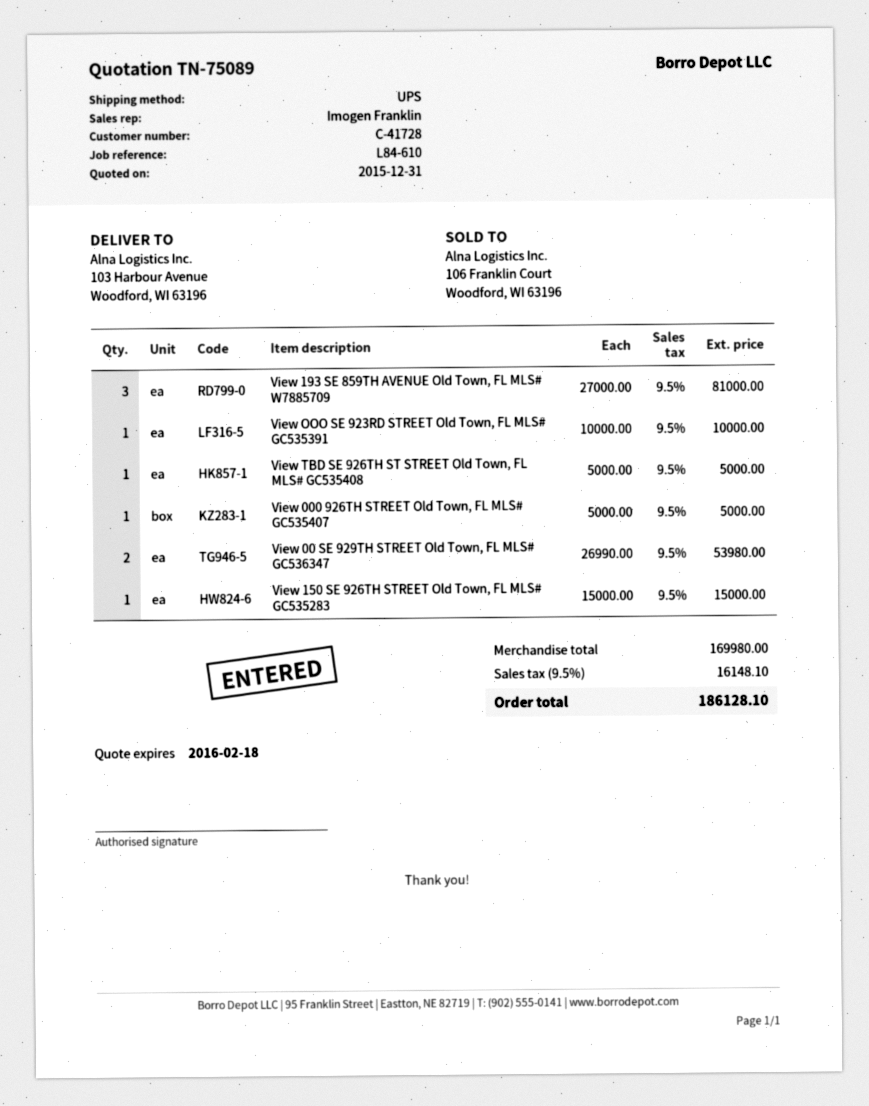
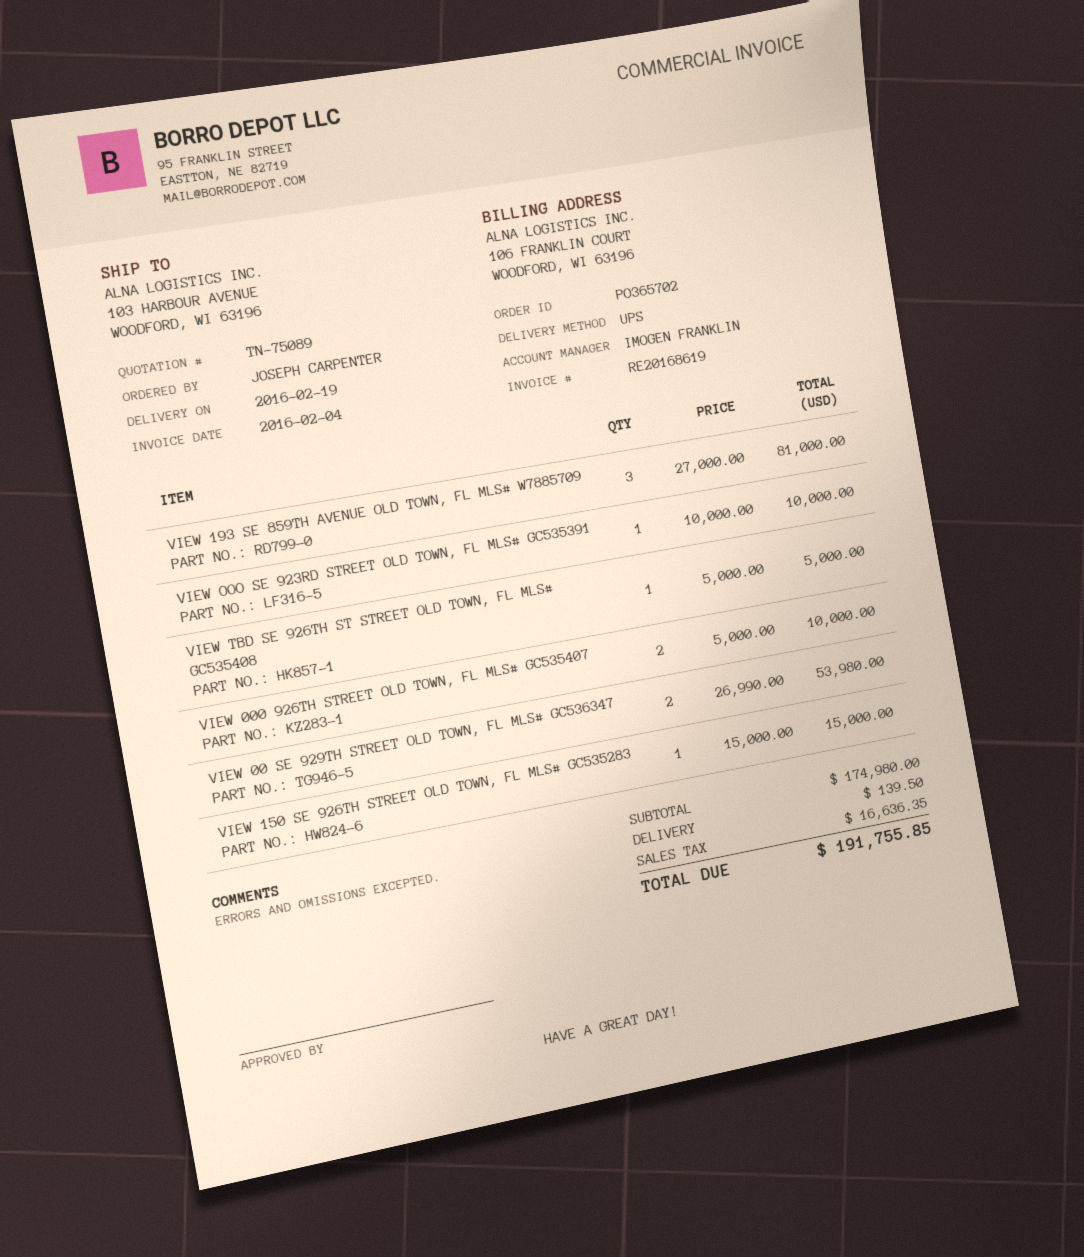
View 000 926TH STREET Old Town, FL MLS# GC535407: 1 x 5000.00 = 5000.00 -> 2 x 5000.00 = 10000.00
subtotal: 169980.00 -> 174980.00
shipping: none -> 139.50
tax: 16148.10 -> 16636.35
total: 186128.10 -> 191755.85

